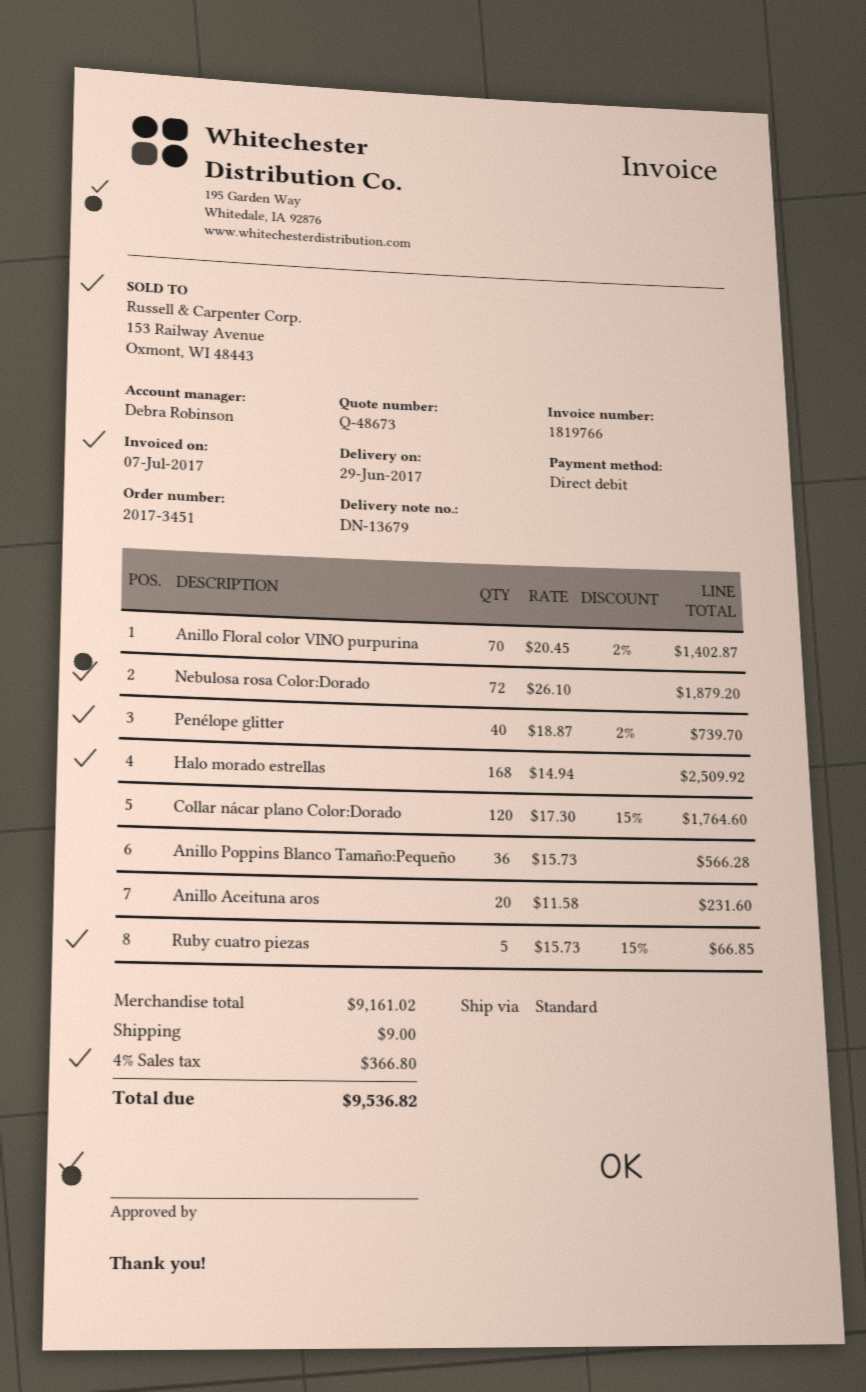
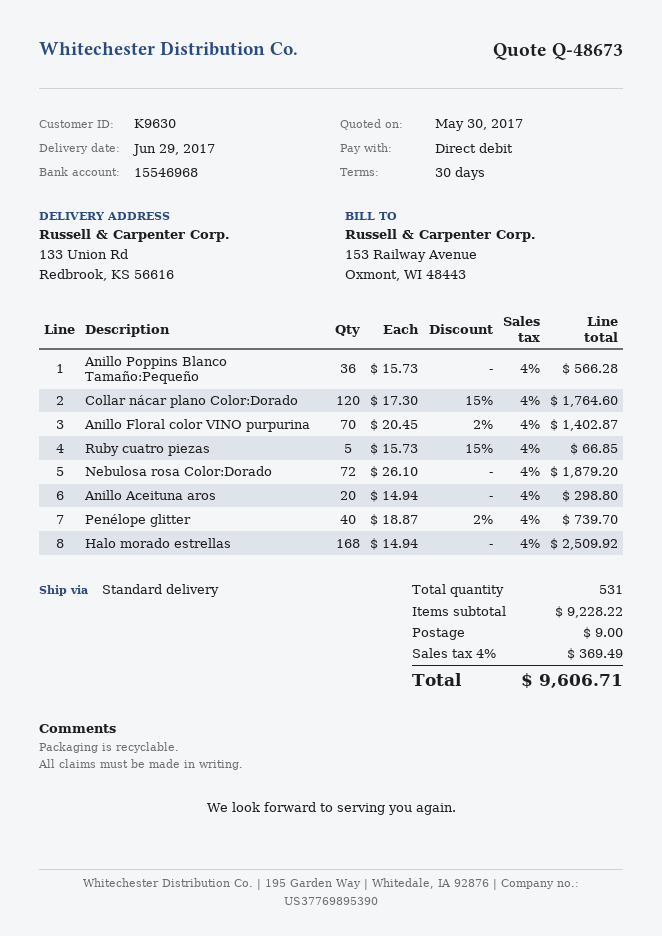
Anillo Aceituna aros: 20 x 11.58 = 231.60 -> 20 x 14.94 = 298.80
subtotal: 9161.02 -> 9228.22
tax: 4% = 366.80 -> 4% = 369.49
total: 9536.82 -> 9606.71

